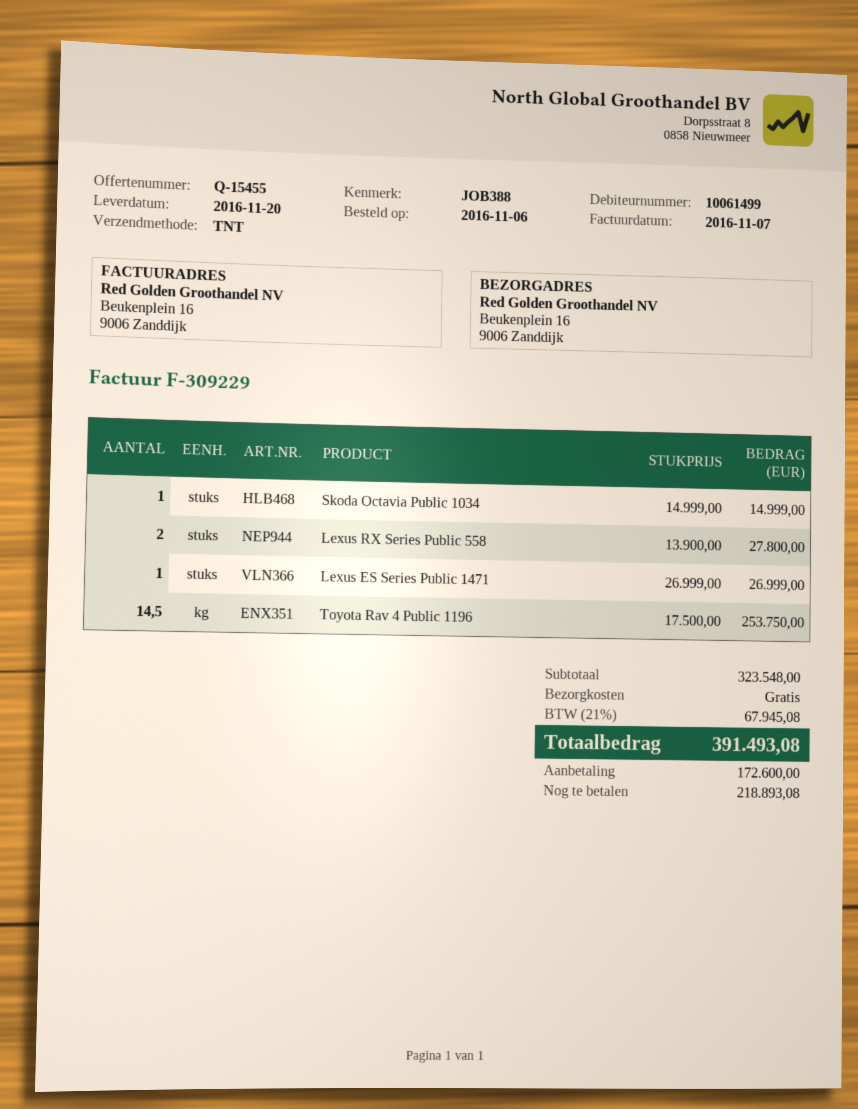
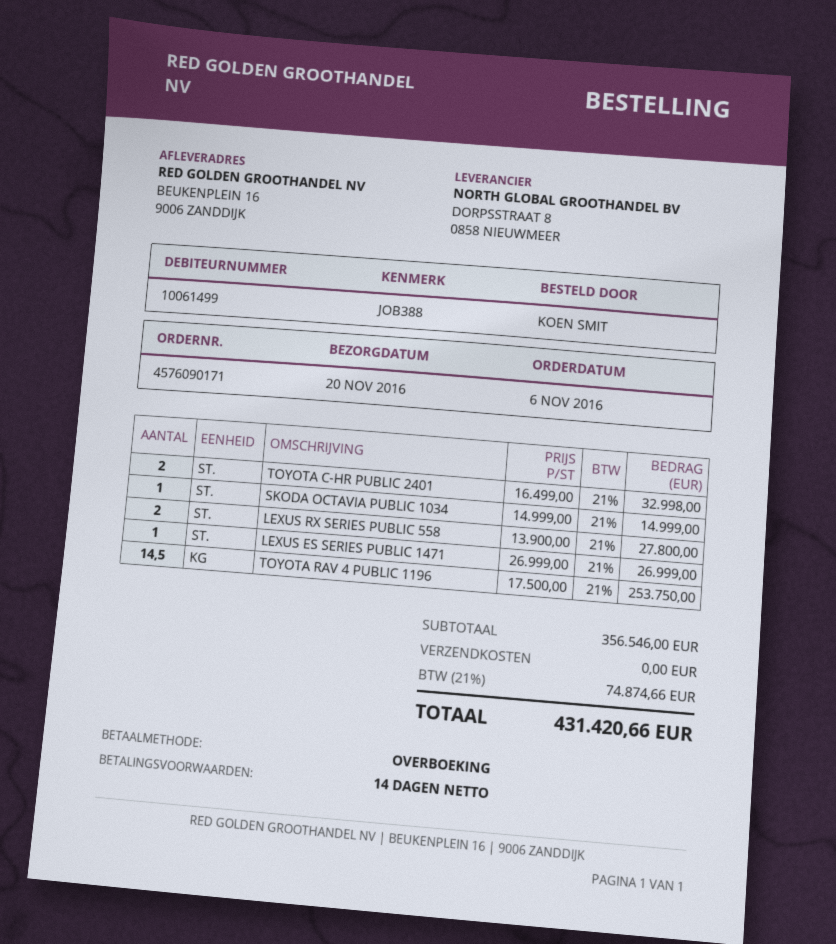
TOYOTA C-HR PUBLIC 2401: none -> 2 x 16499.00 = 32998.00
subtotal: 323548.00 -> 356546.00
tax: 21% = 67945.08 -> 21% = 74874.66
total: 391493.08 -> 431420.66

